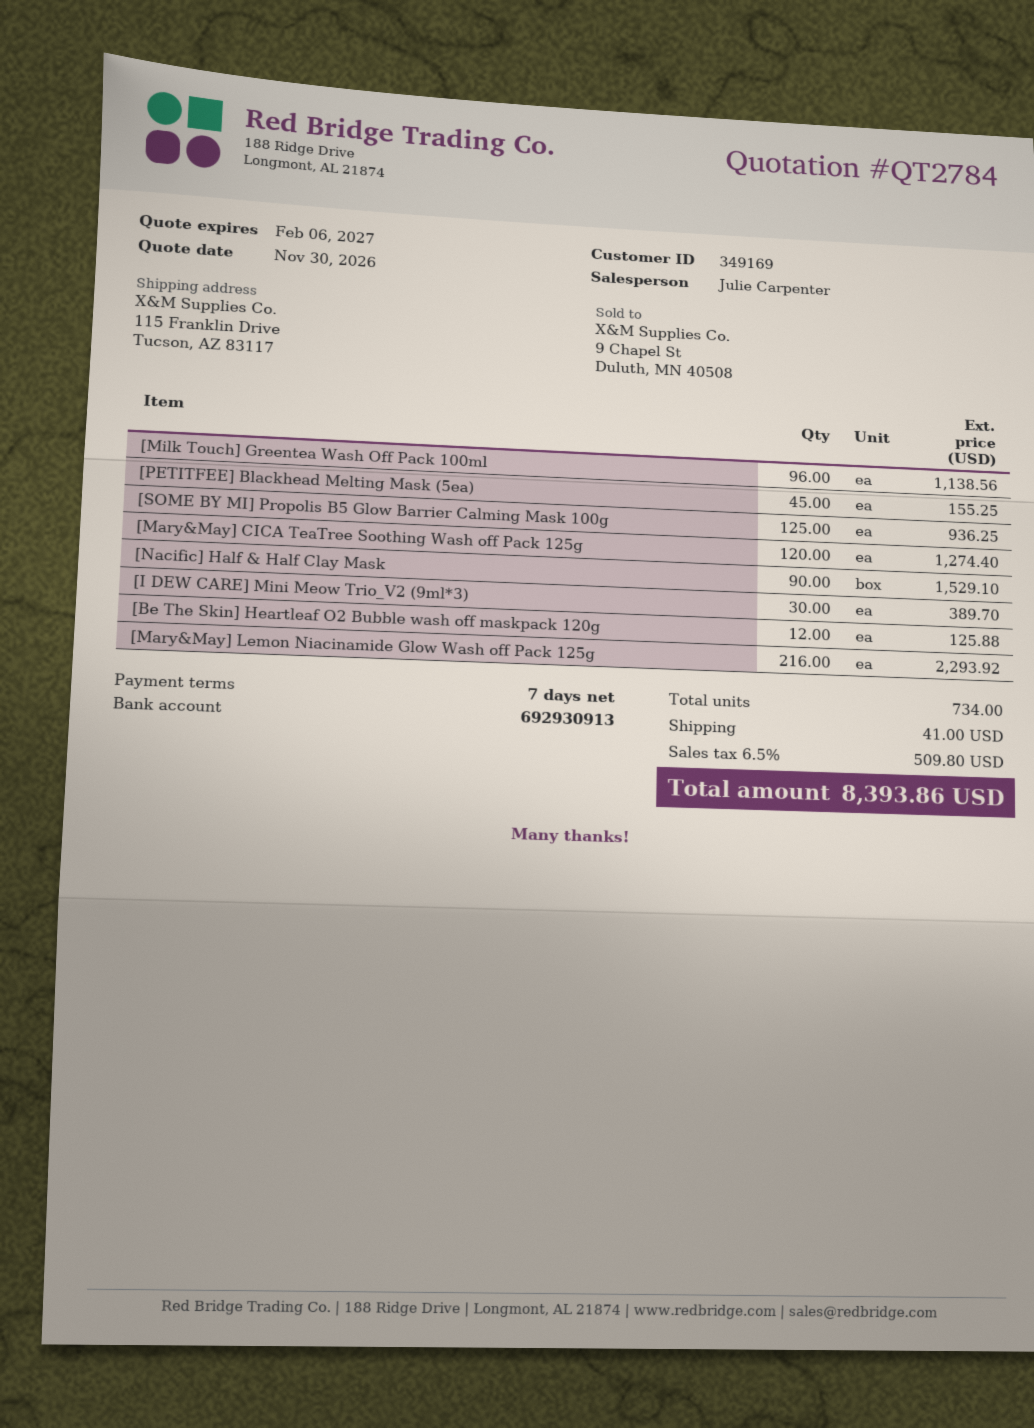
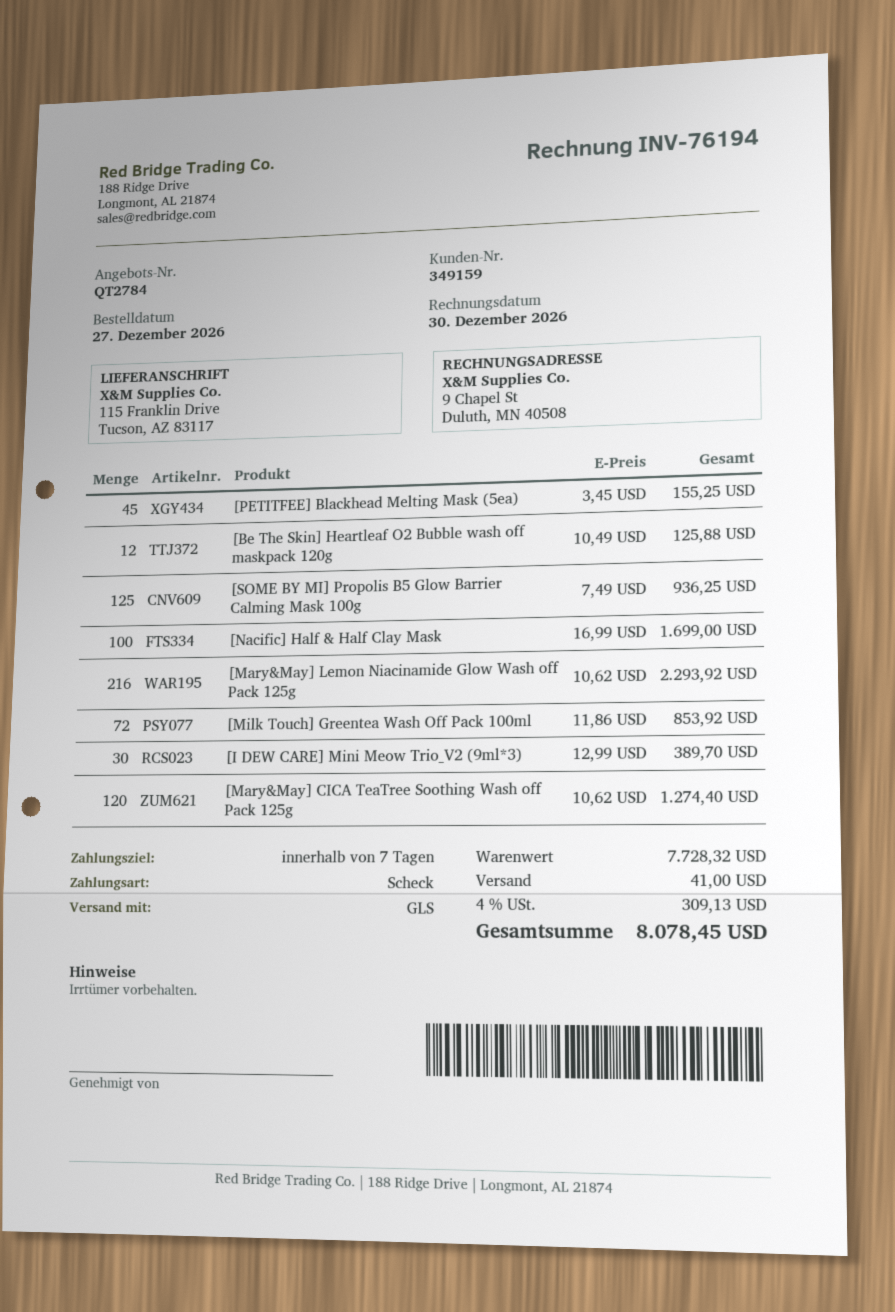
customer number: 349169 -> 349159
[Milk Touch] Greentea Wash Off Pack 100ml: 96 for 1138.56 -> 72 for 853.92
[Nacific] Half & Half Clay Mask: 90 for 1529.10 -> 100 for 1699.00
tax: 6.5% = 509.80 -> 4% = 309.13
total: 8393.86 -> 8078.45

